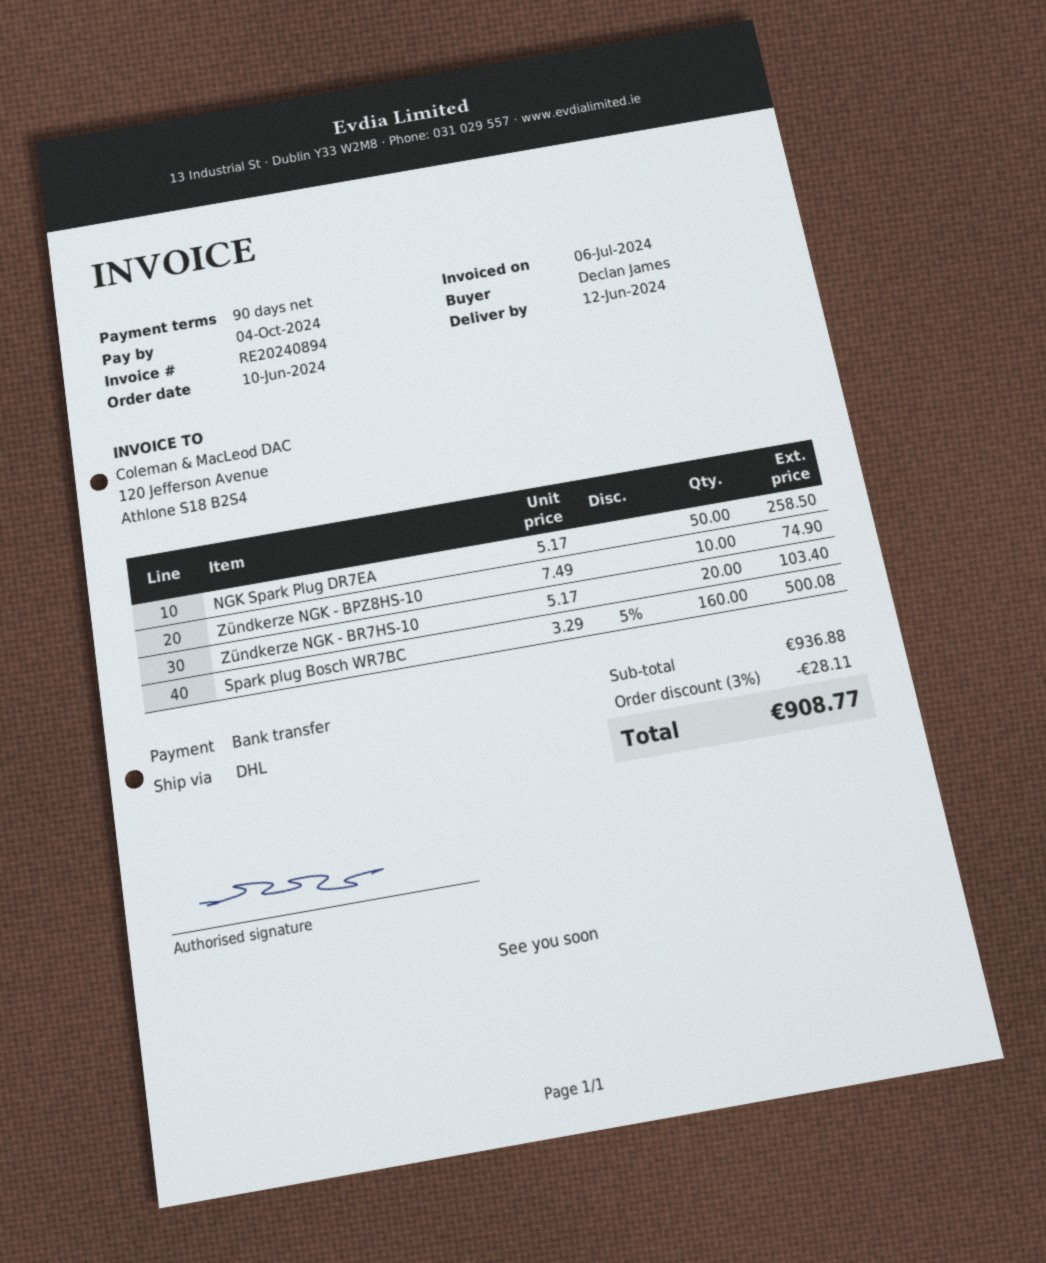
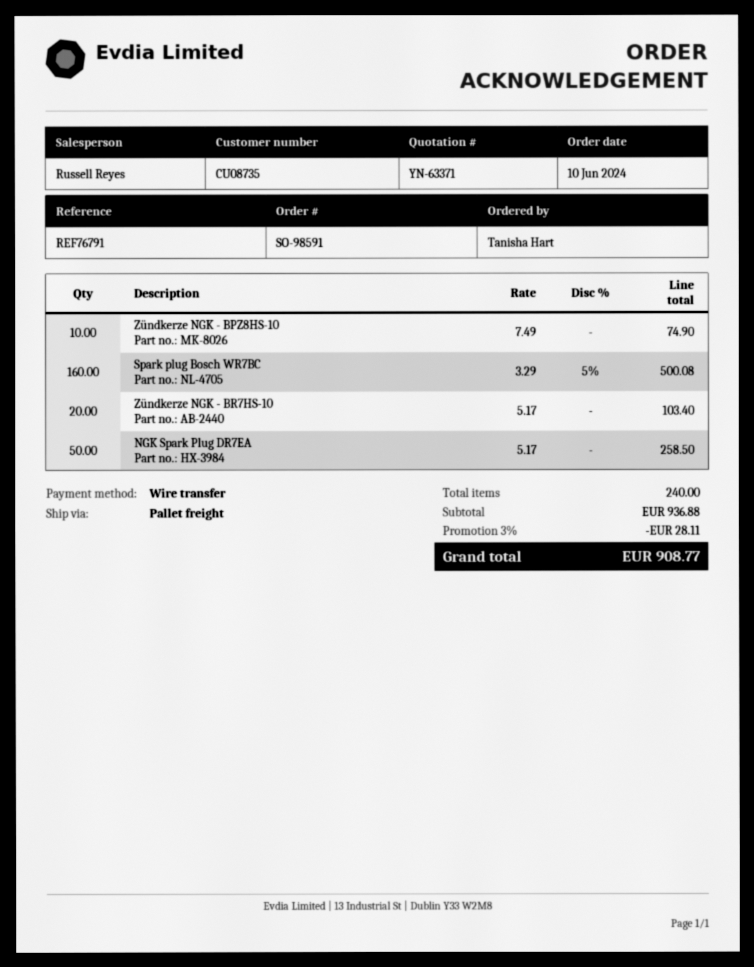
ordered by: Declan James -> Tanisha Hart
shipping method: DHL -> pallet freight

